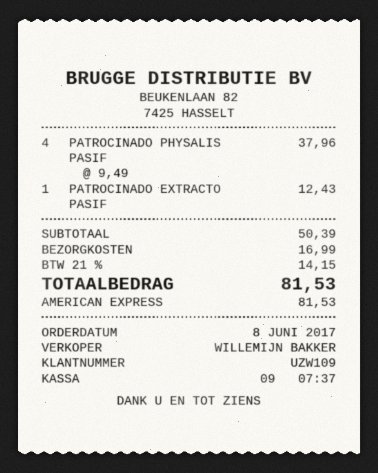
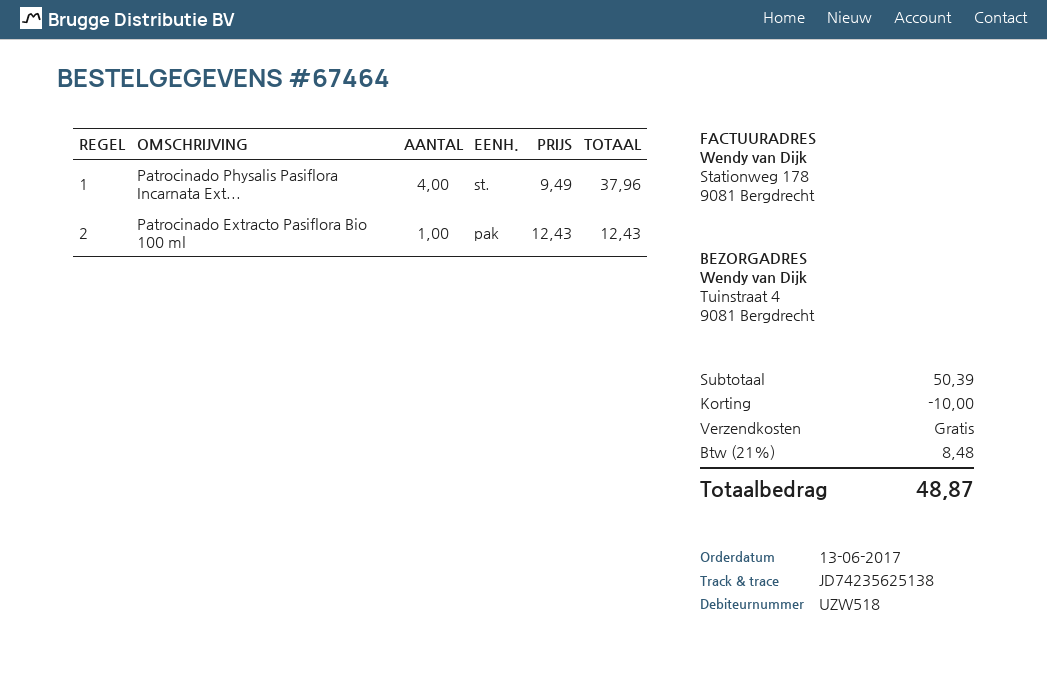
order date: 2017-06-08 -> 2017-06-13
customer number: UZW109 -> UZW518
discount: none -> 10.00
shipping: 16.99 -> 0.00
tax: 21% = 14.15 -> 21% = 8.48
total: 81.53 -> 48.87

